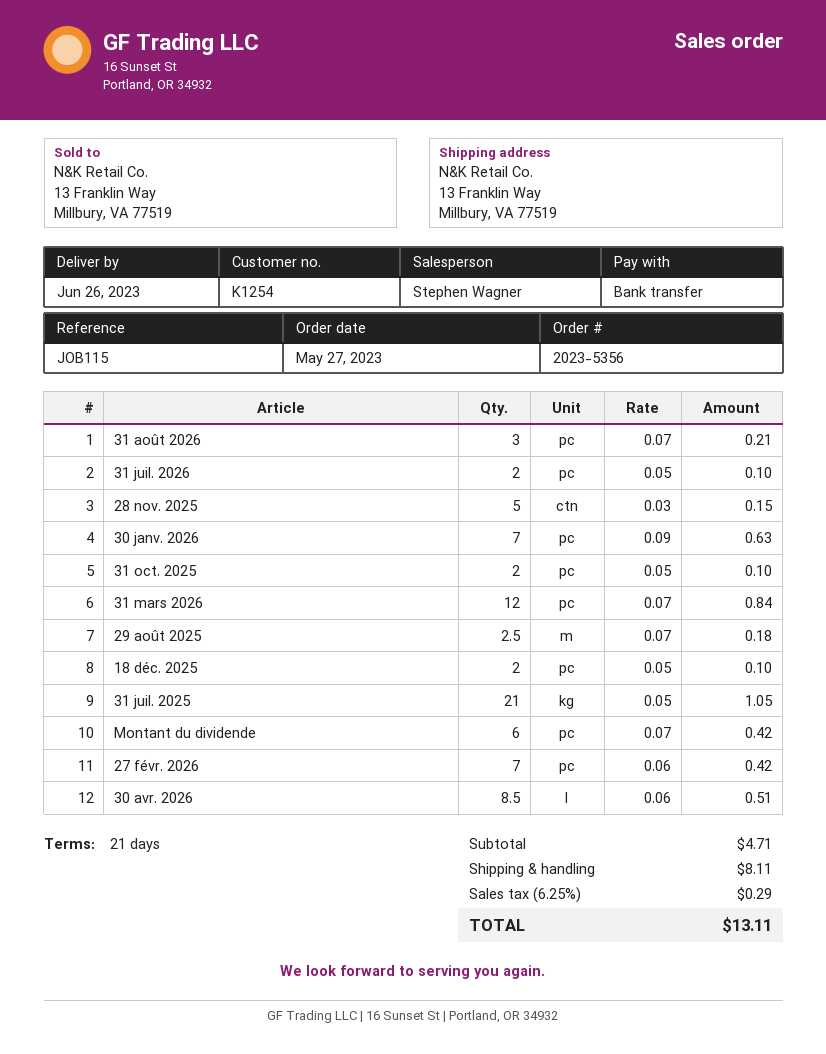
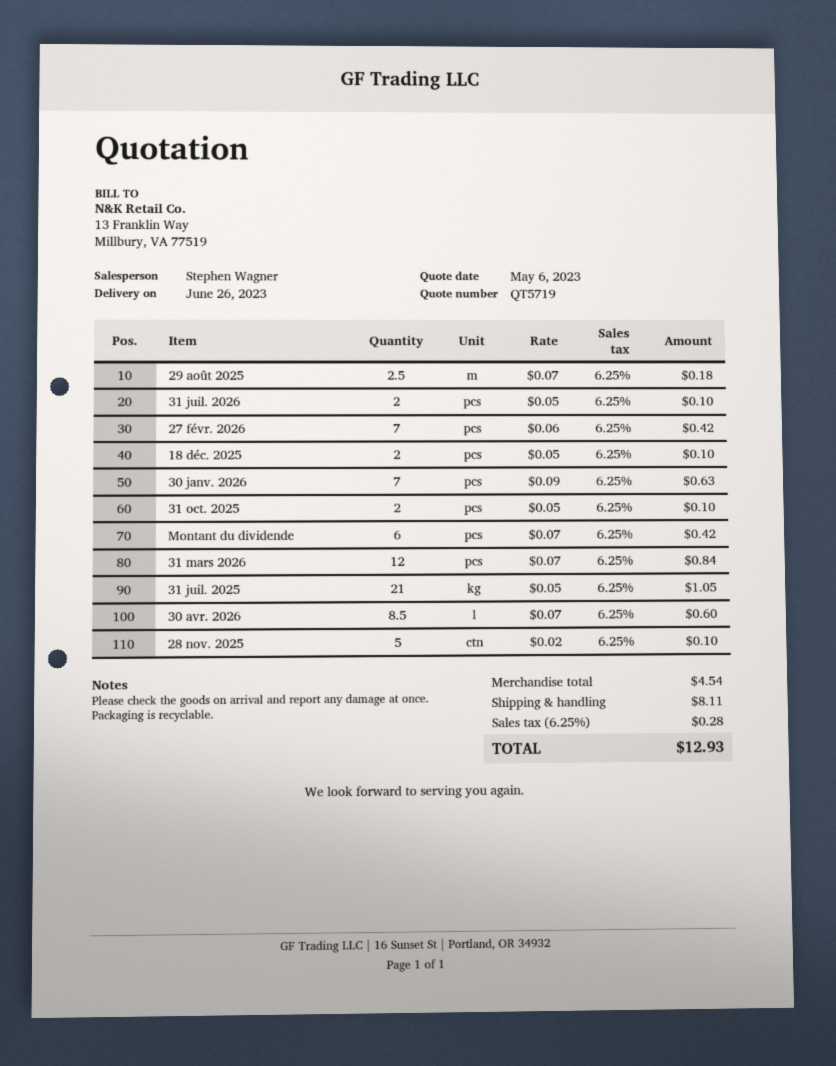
31 août 2026: 3 x 0.07 = 0.21 -> none
28 nov. 2025: 5 x 0.03 = 0.15 -> 5 x 0.02 = 0.10
30 avr. 2026: 8.5 x 0.06 = 0.51 -> 8.5 x 0.07 = 0.60
subtotal: 4.71 -> 4.54
tax: 6.25% = 0.29 -> 6.25% = 0.28
total: 13.11 -> 12.93

